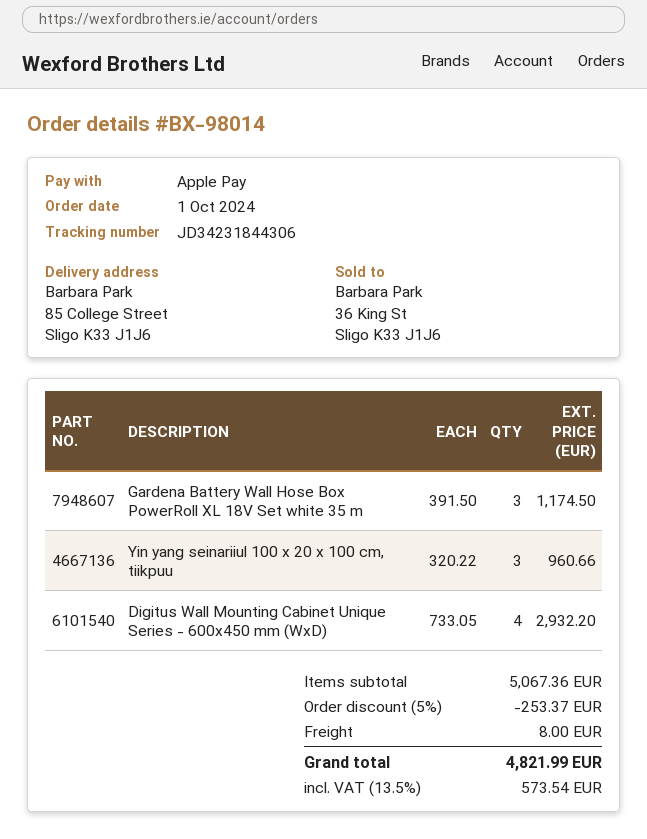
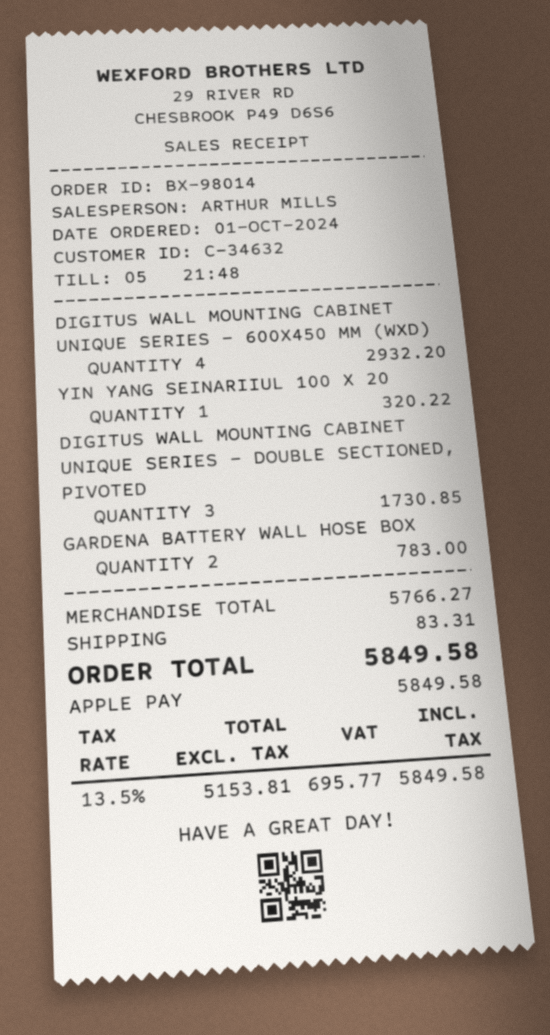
Gardena Battery Wall Hose Box PowerRoll XL 18V Set white 35 m: 3 for 1174.50 -> 2 for 783.00
Yin yang seinariiul 100 x 20 x 100 cm, tiikpuu: 3 for 960.66 -> 1 for 320.22
DIGITUS WALL MOUNTING CABINET UNIQUE SERIES - DOUBLE SECTIONED, PIVOTED: none -> 3 for 1730.85
subtotal: 5067.36 -> 5766.27
discount: 5% = 253.37 -> none
shipping: 8.00 -> 83.31
tax: 13.5% = 573.54 -> 13.5% = 695.77
total: 4821.99 -> 5849.58

